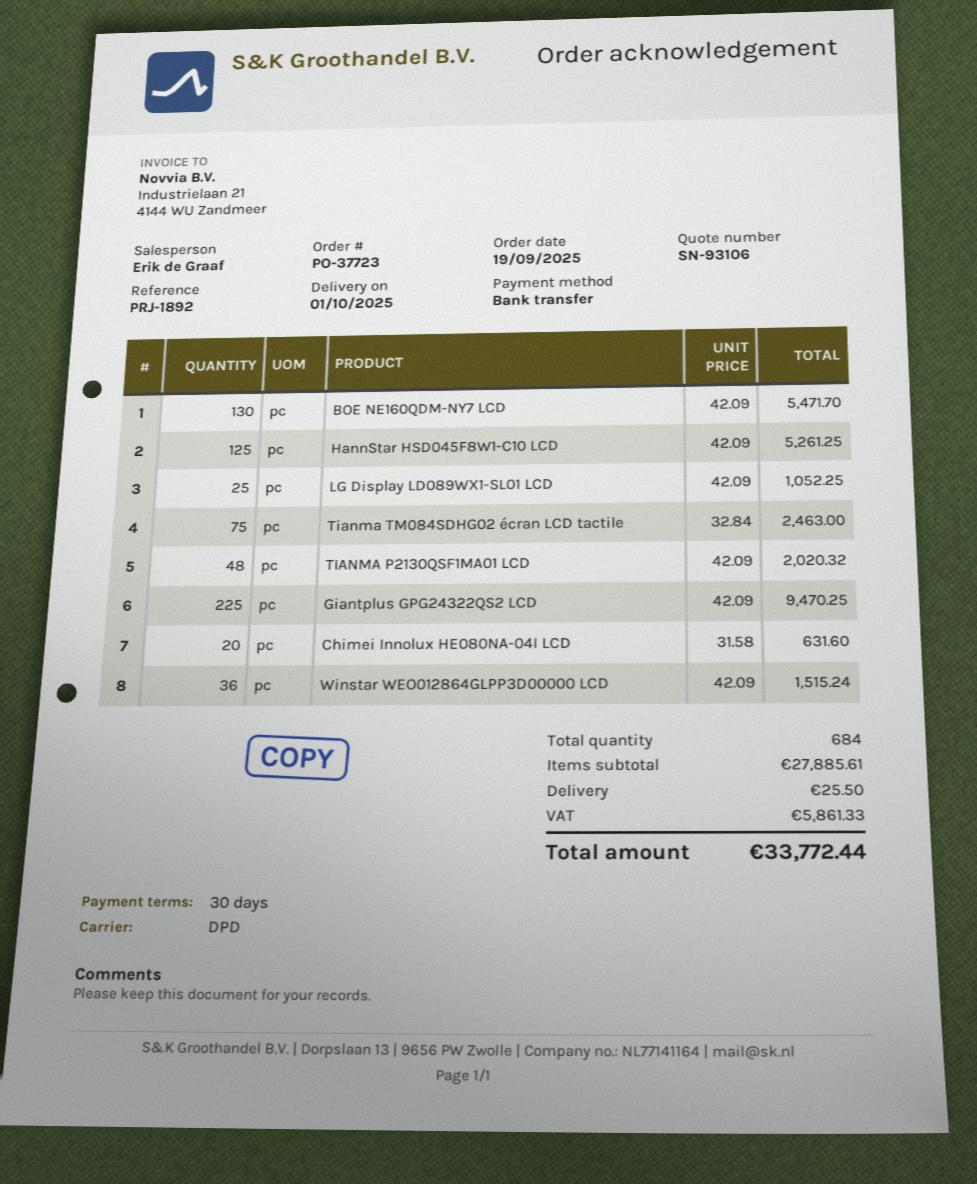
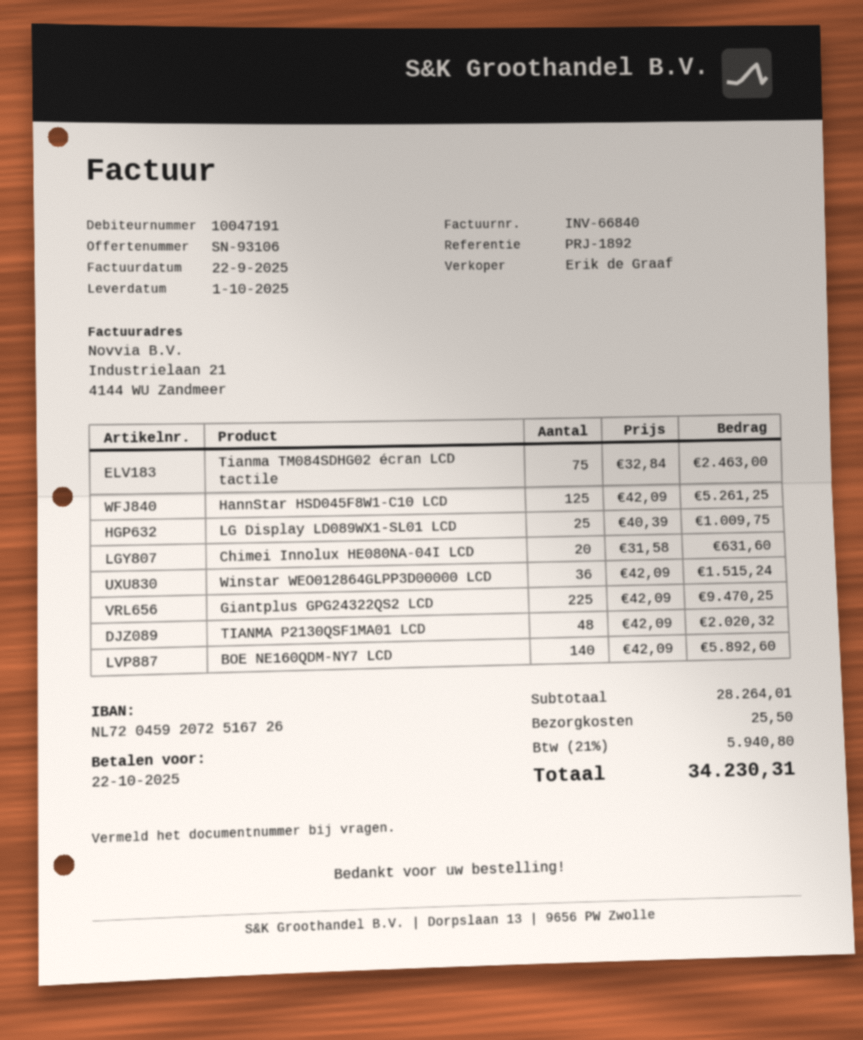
BOE NE160QDM-NY7 LCD: 130 x 42.09 = 5471.70 -> 140 x 42.09 = 5892.60
LG Display LD089WX1-SL01 LCD: 25 x 42.09 = 1052.25 -> 25 x 40.39 = 1009.75
subtotal: 27885.61 -> 28264.01
tax: 5861.33 -> 5940.80
total: 33772.44 -> 34230.31

